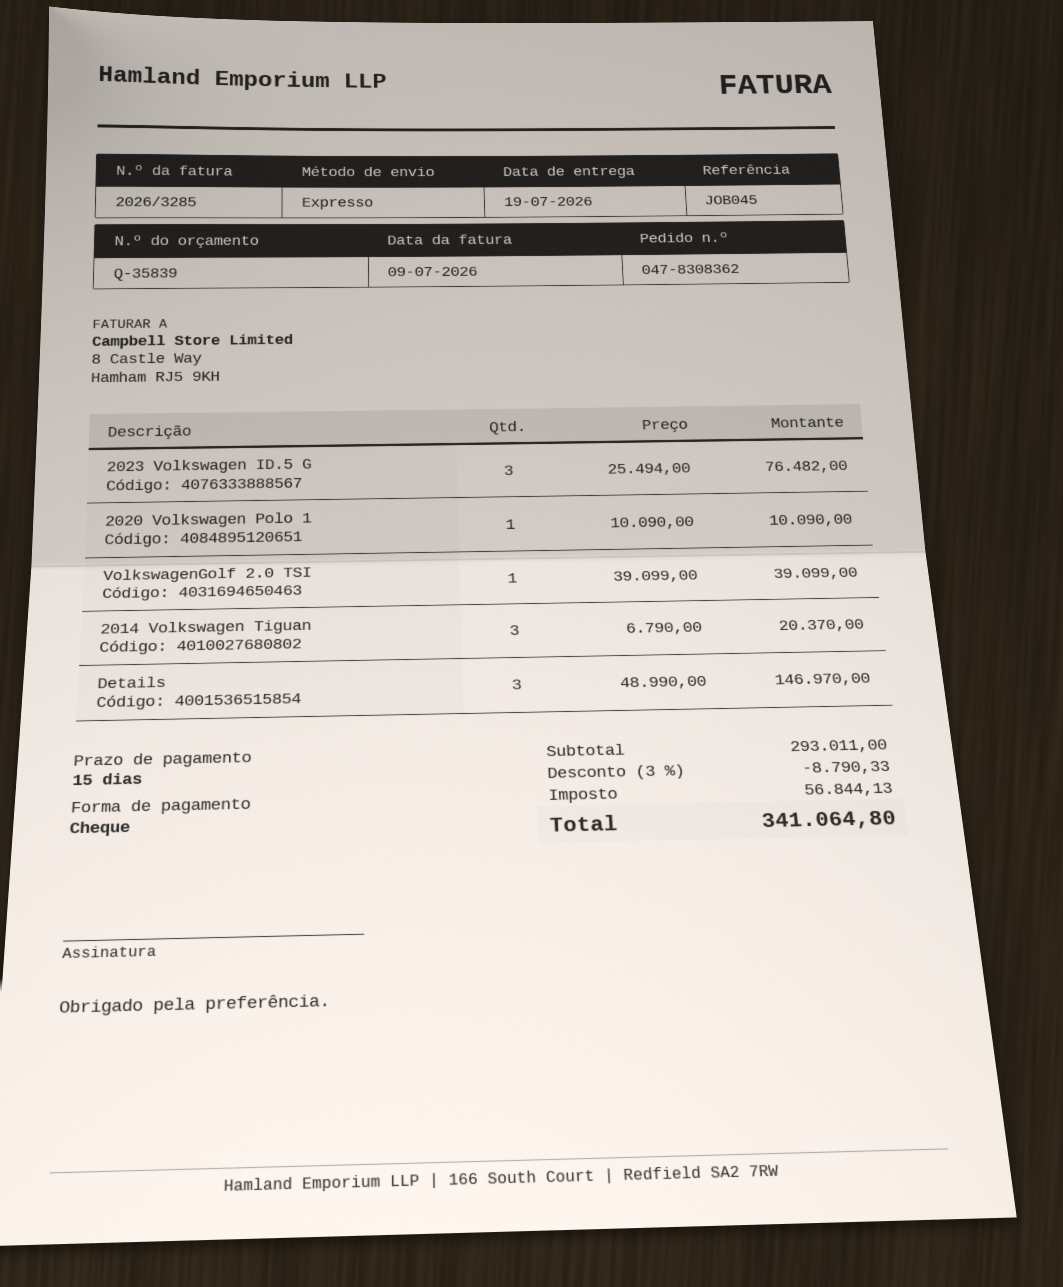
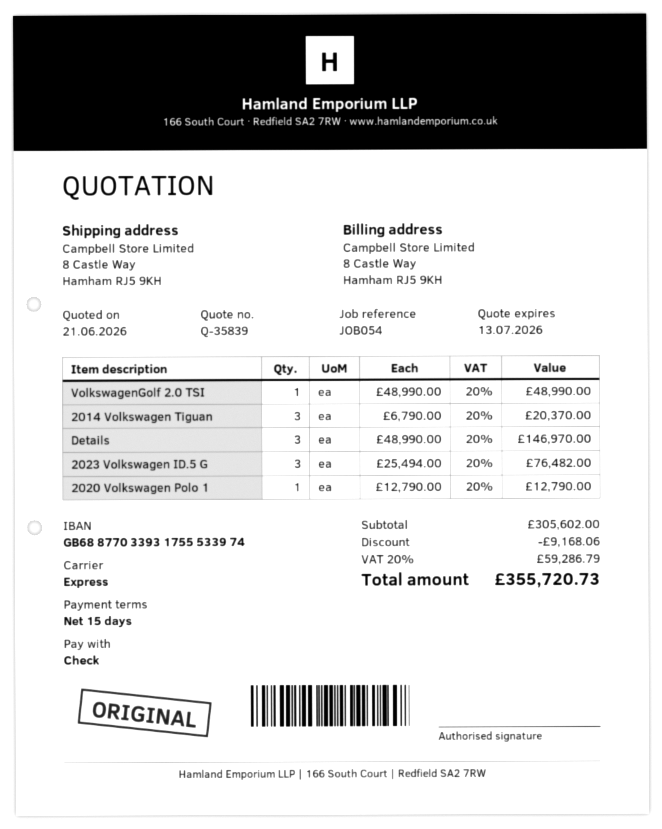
reference: JOB045 -> JOB054
2020 Volkswagen Polo 1: 1 x 10090.00 = 10090.00 -> 1 x 12790.00 = 12790.00
VolkswagenGolf 2.0 TSI: 1 x 39099.00 = 39099.00 -> 1 x 48990.00 = 48990.00
subtotal: 293011.00 -> 305602.00
discount: 8790.33 -> 9168.06
tax: 56844.13 -> 59286.79
total: 341064.80 -> 355720.73

